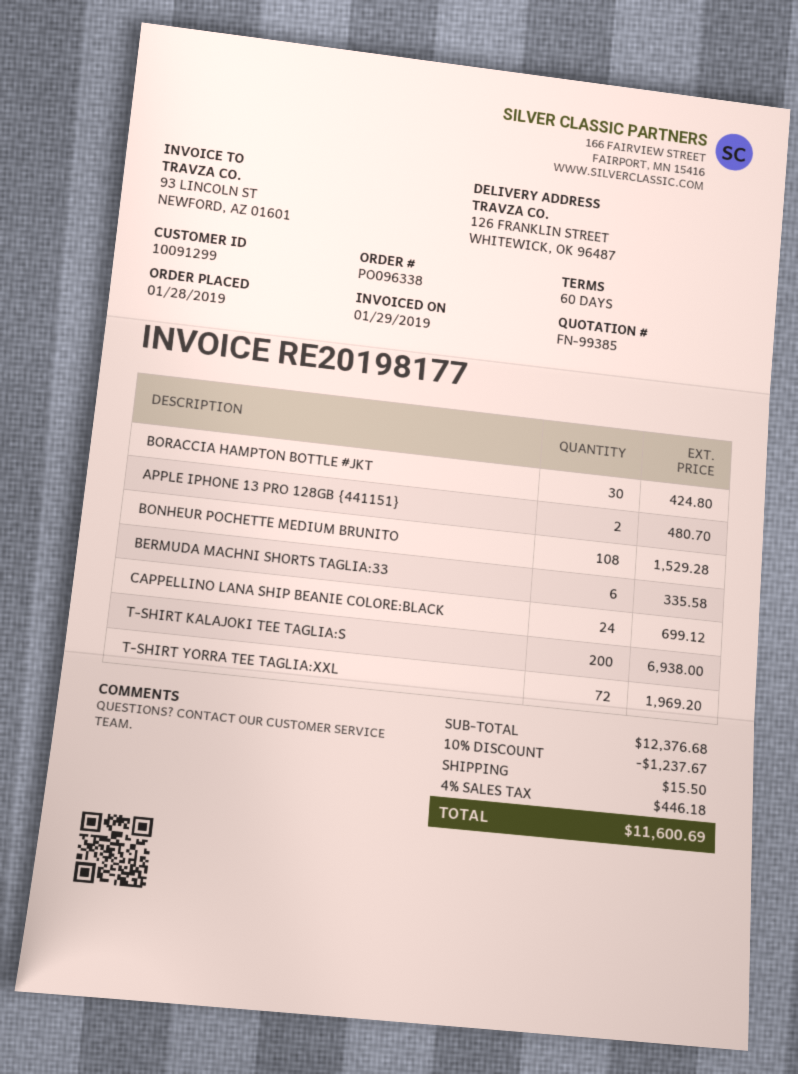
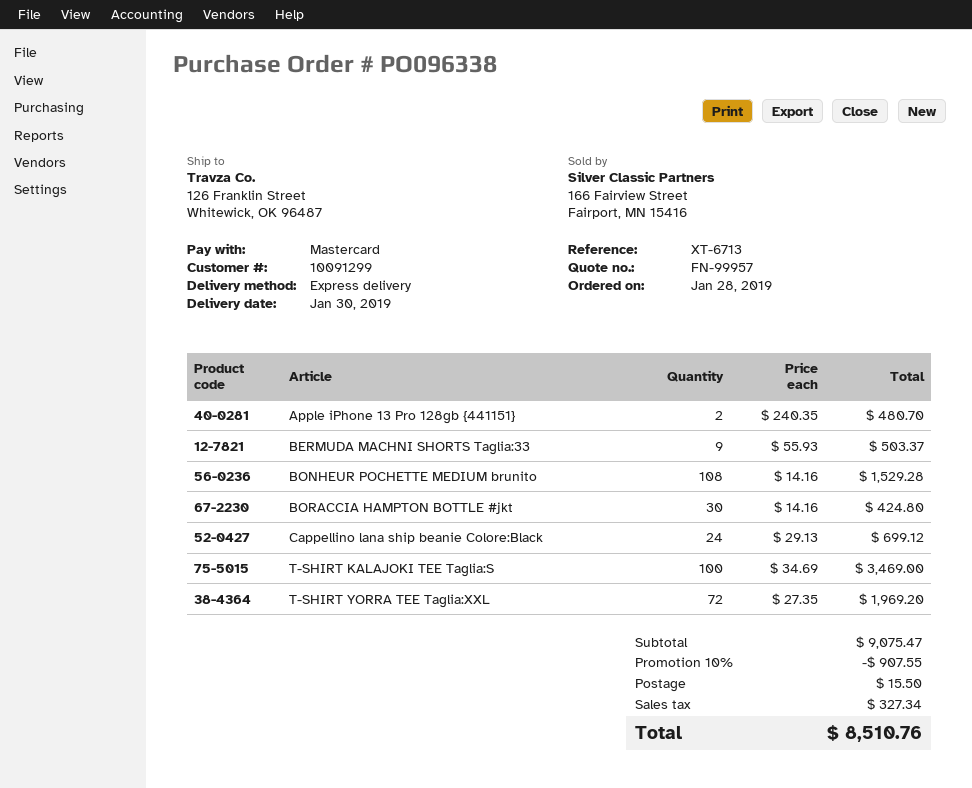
quote number: FN-99385 -> FN-99957
BERMUDA MACHNI SHORTS TAGLIA:33: 6 for 335.58 -> 9 for 503.37
T-SHIRT KALAJOKI TEE TAGLIA:S: 200 for 6938.00 -> 100 for 3469.00
subtotal: 12376.68 -> 9075.47
discount: 10% = 1237.67 -> 10% = 907.55
tax: 446.18 -> 327.34
total: 11600.69 -> 8510.76

